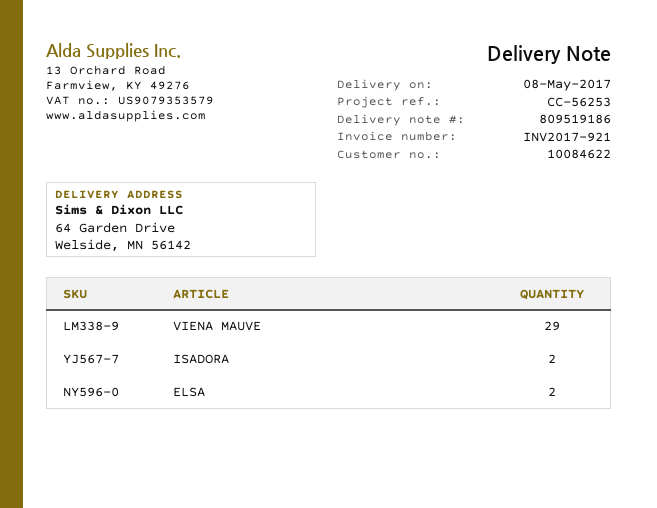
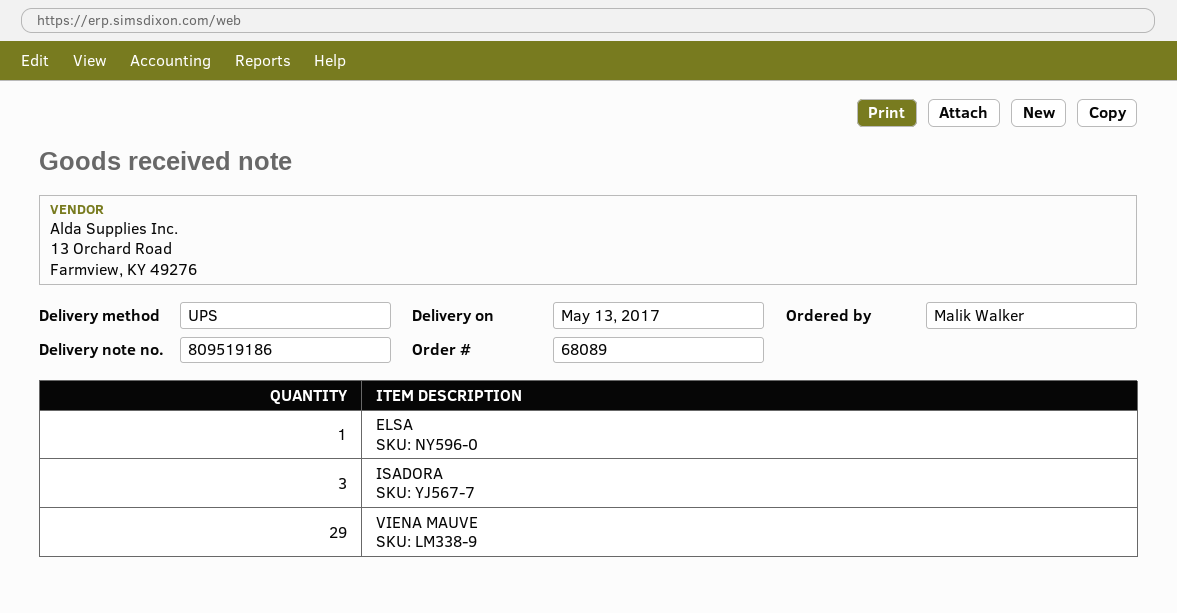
delivery date: 2017-05-08 -> 2017-05-13
ISADORA: 2 -> 3
ELSA: 2 -> 1

